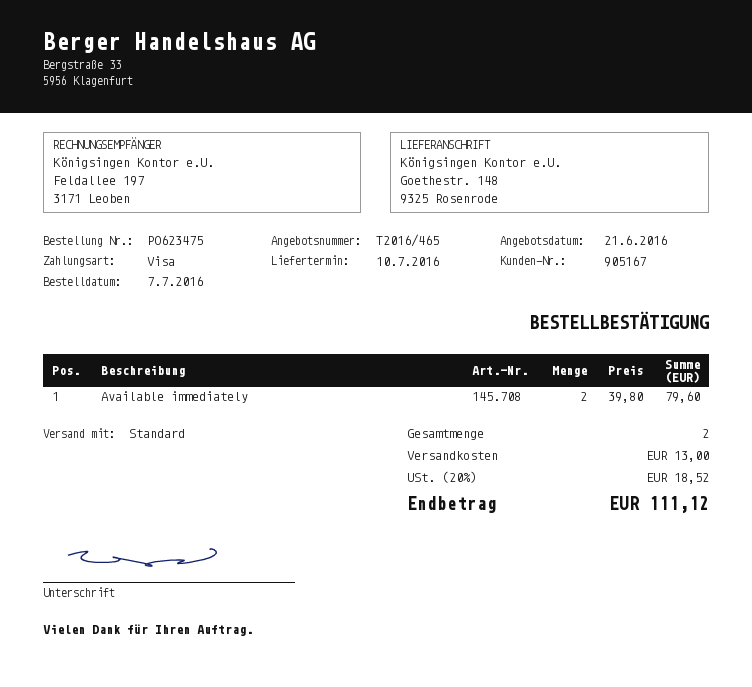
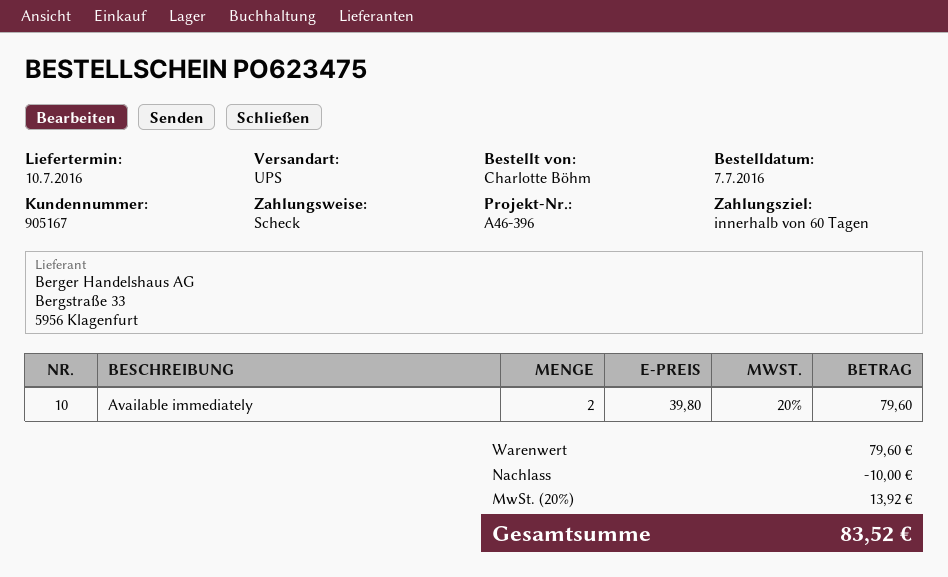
payment method: Visa -> cheque
shipping method: standard -> UPS
discount: none -> 10.00
shipping: 13.00 -> none
tax: 20% = 18.52 -> 20% = 13.92
total: 111.12 -> 83.52

